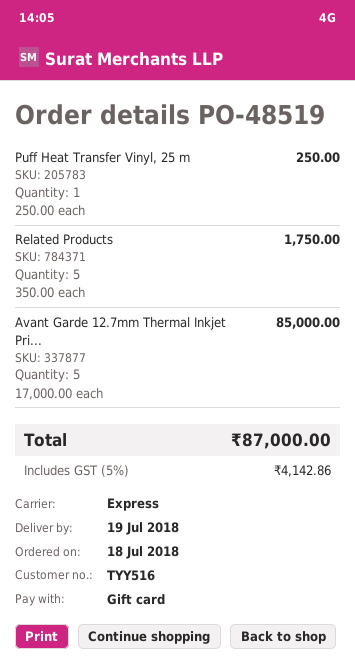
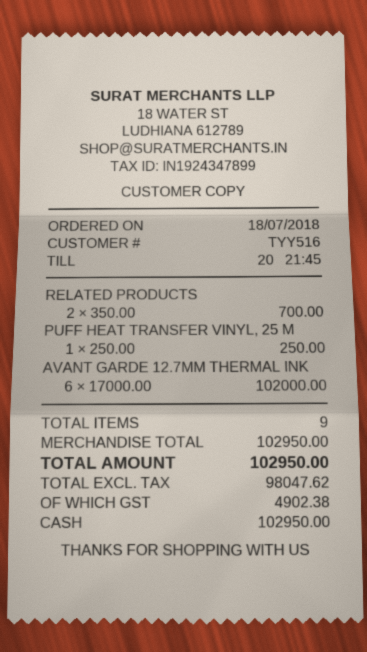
payment method: gift card -> cash
Related Products: 5 x 350.00 = 1750.00 -> 2 x 350.00 = 700.00
Avant Garde 12.7mm Thermal Inkjet Pri...: 5 x 17000.00 = 85000.00 -> 6 x 17000.00 = 102000.00
tax: 4142.86 -> 4902.38
total: 87000.00 -> 102950.00

